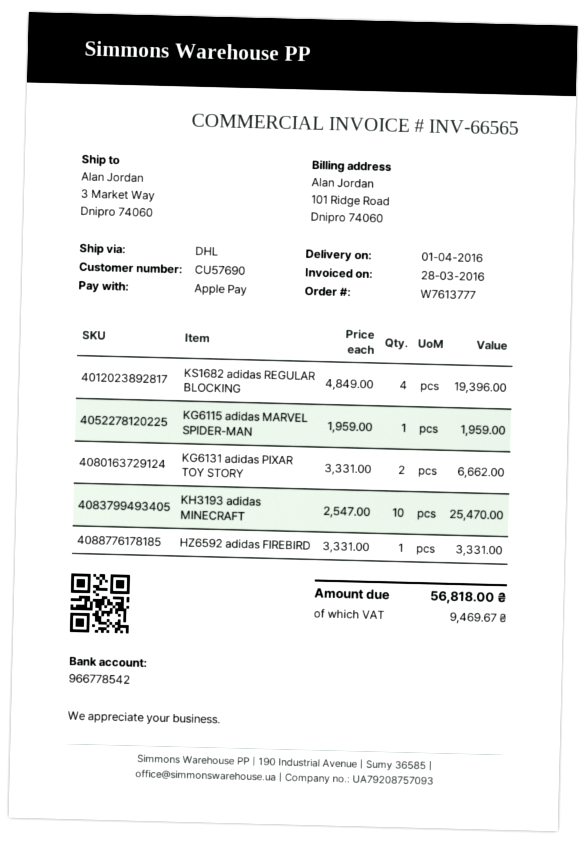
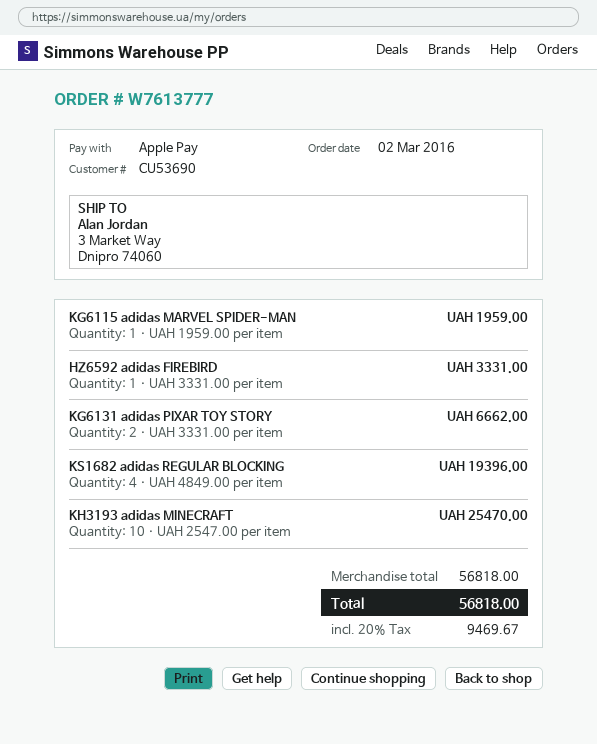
customer number: CU57690 -> CU53690

